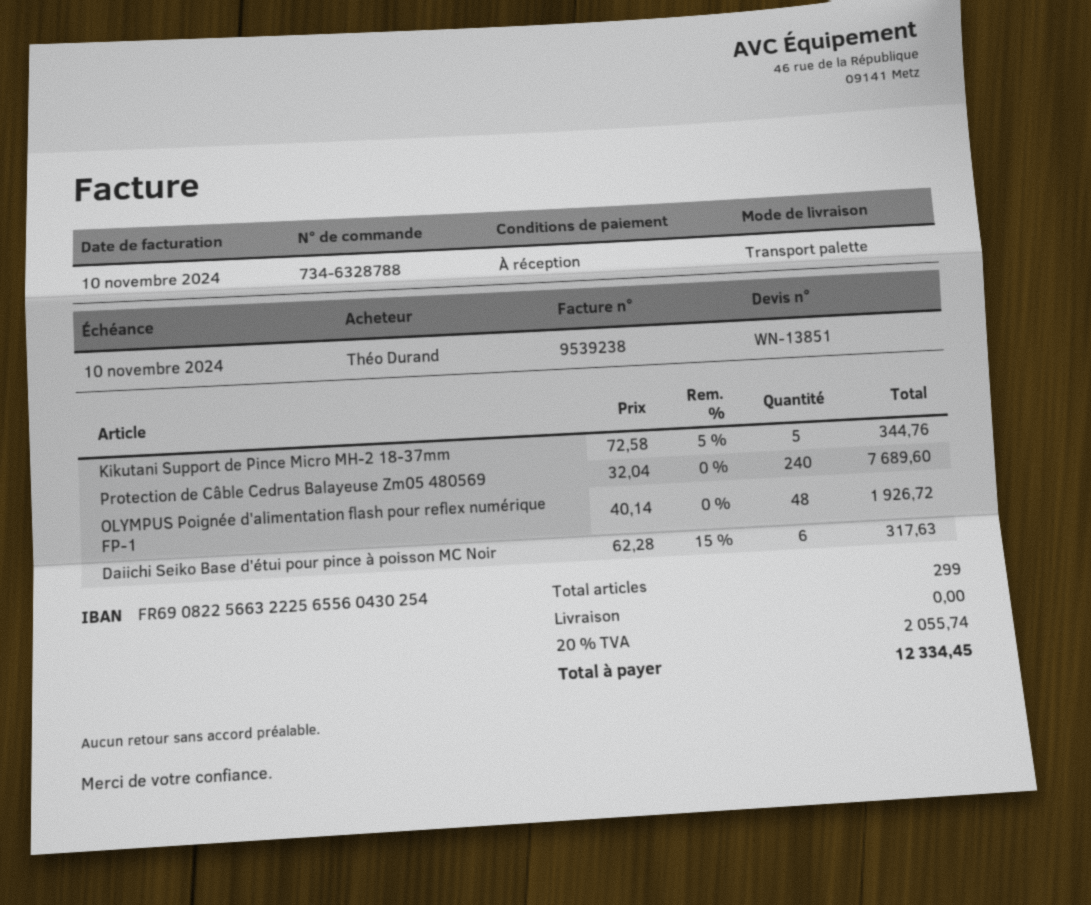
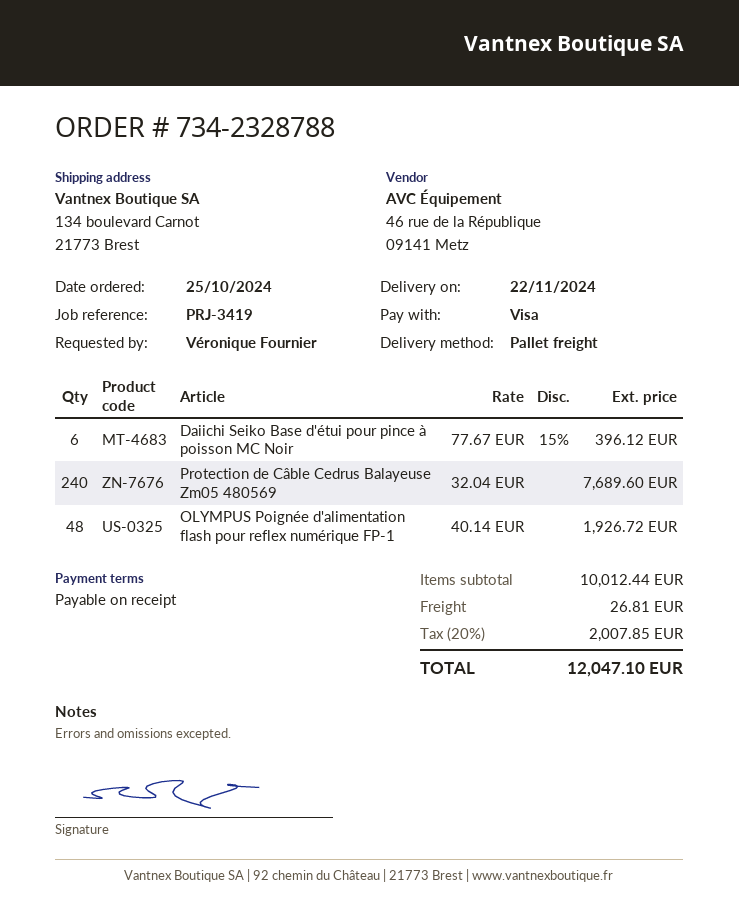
order number: 734-6328788 -> 734-2328788
ordered by: Théo Durand -> Véronique Fournier
Kikutani Support de Pince Micro MH-2 18-37mm: 5 x 72.58 - 5% = 344.76 -> none
Daiichi Seiko Base d'étui pour pince à poisson MC Noir: 6 x 62.28 - 15% = 317.63 -> 6 x 77.67 - 15% = 396.12
shipping: 0.00 -> 26.81
tax: 20% = 2055.74 -> 20% = 2007.85
total: 12334.45 -> 12047.10

